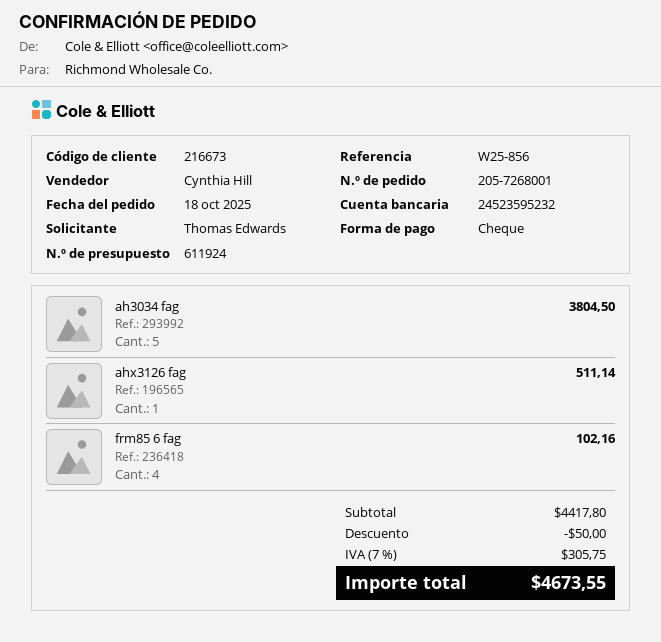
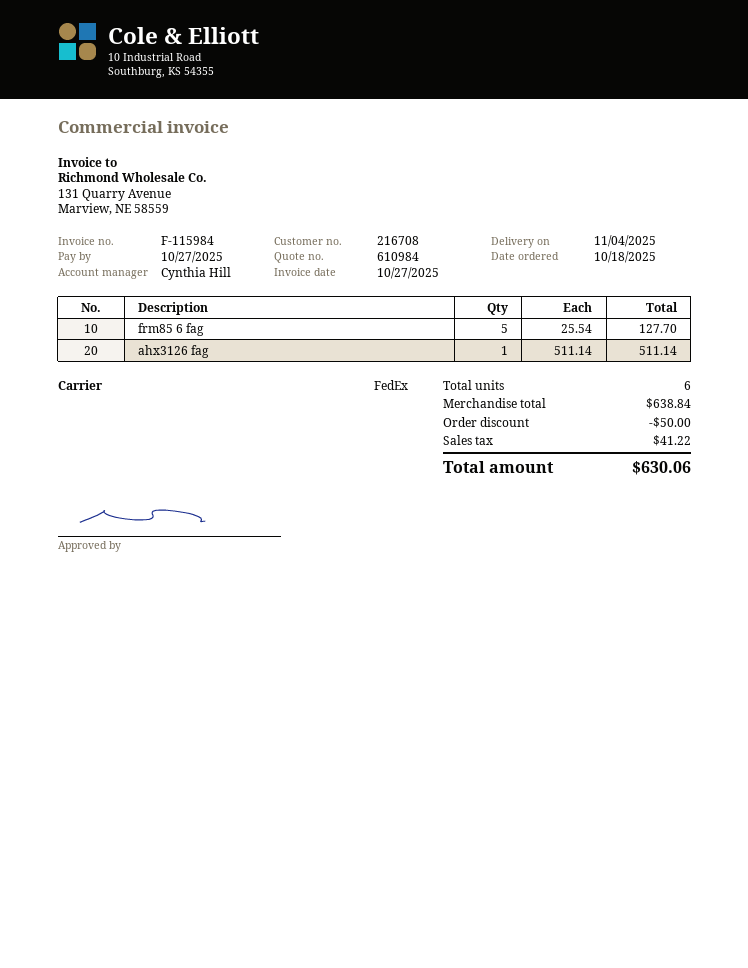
quote number: 611924 -> 610984
customer number: 216673 -> 216708
ah3034 fag: 5 for 3804.50 -> none
frm85 6 fag: 4 for 102.16 -> 5 for 127.70
subtotal: 4417.80 -> 638.84
tax: 305.75 -> 41.22
total: 4673.55 -> 630.06

